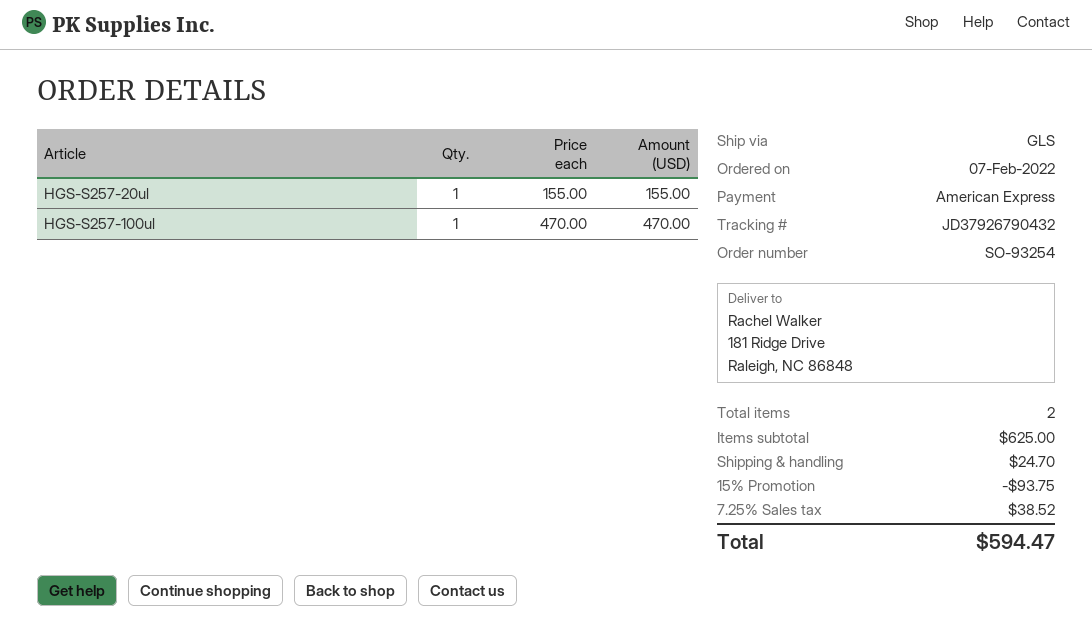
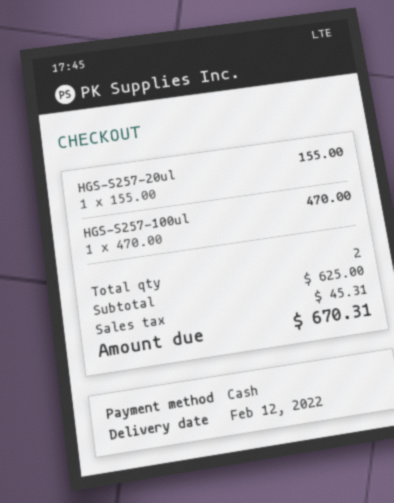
payment method: American Express -> cash
discount: 15% = 93.75 -> none
shipping: 24.70 -> none
tax: 38.52 -> 45.31
total: 594.47 -> 670.31

